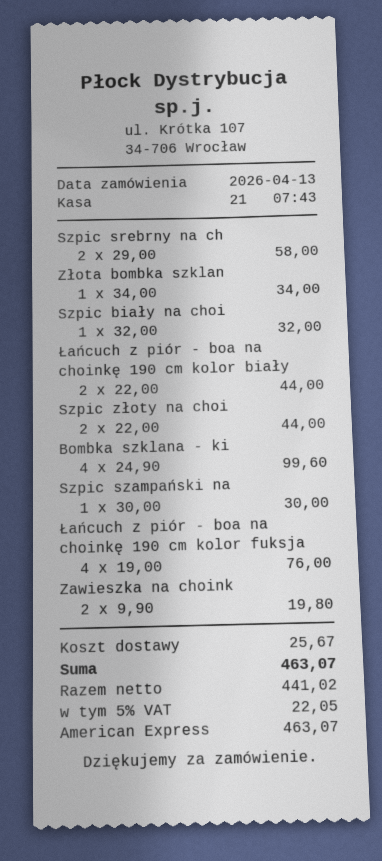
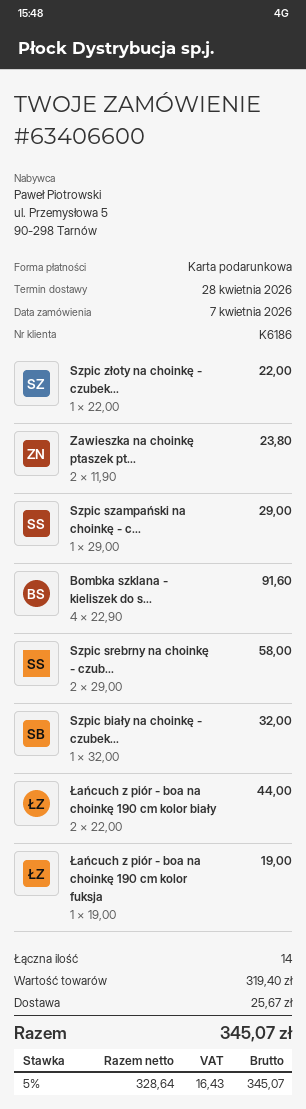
order date: 2026-04-13 -> 2026-04-07
payment method: American Express -> gift card
Złota bombka szklan: 1 x 34.00 = 34.00 -> none
Szpic złoty na choi: 2 x 22.00 = 44.00 -> 1 x 22.00 = 22.00
Bombka szklana - ki: 4 x 24.90 = 99.60 -> 4 x 22.90 = 91.60
Szpic szampański na: 1 x 30.00 = 30.00 -> 1 x 29.00 = 29.00
Łańcuch z piór - boa na choinkę 190 cm kolor fuksja: 4 x 19.00 = 76.00 -> 1 x 19.00 = 19.00
Zawieszka na choink: 2 x 9.90 = 19.80 -> 2 x 11.90 = 23.80
net: 441.02 -> 328.64
tax: 5% = 22.05 -> 5% = 16.43
total: 463.07 -> 345.07

